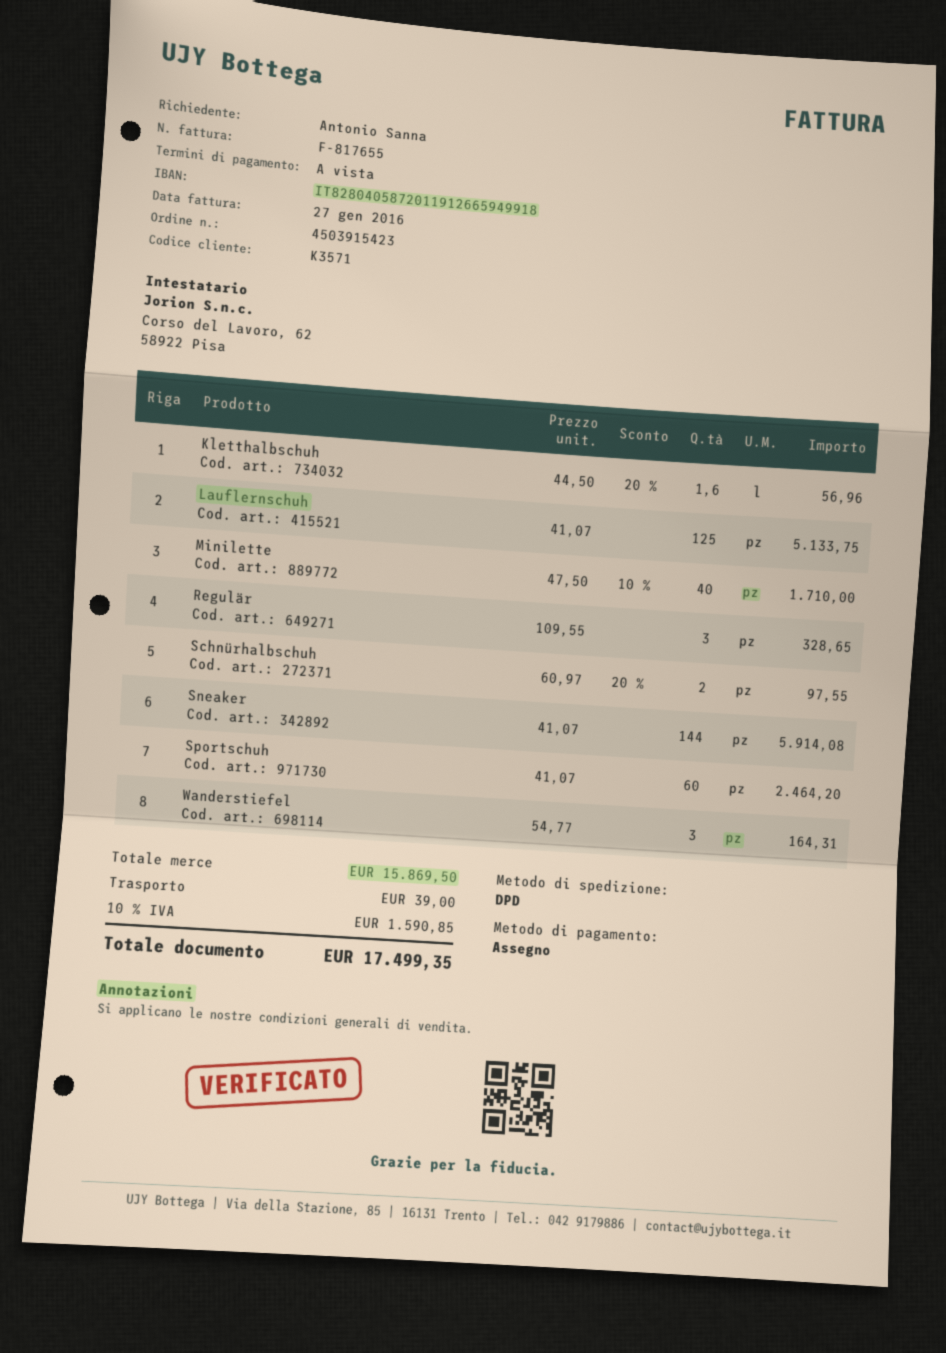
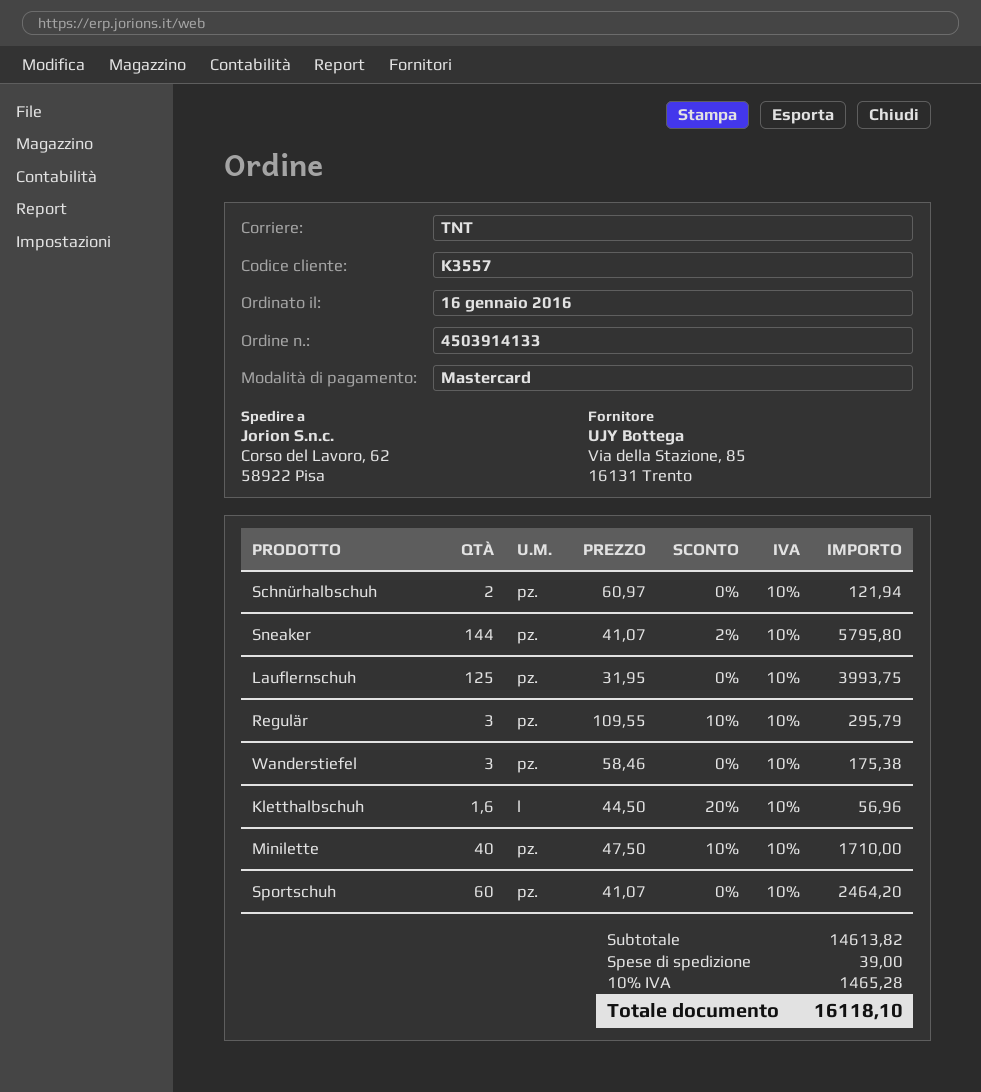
order number: 4503915423 -> 4503914133
customer number: K3571 -> K3557
payment method: cheque -> Mastercard
shipping method: DPD -> TNT
Lauflernschuh: 125 x 41.07 = 5133.75 -> 125 x 31.95 = 3993.75
Regulär: 3 x 109.55 = 328.65 -> 3 x 109.55 - 10% = 295.79
Schnürhalbschuh: 2 x 60.97 - 20% = 97.55 -> 2 x 60.97 = 121.94
Sneaker: 144 x 41.07 = 5914.08 -> 144 x 41.07 - 2% = 5795.80
Wanderstiefel: 3 x 54.77 = 164.31 -> 3 x 58.46 = 175.38
subtotal: 15869.50 -> 14613.82
tax: 10% = 1590.85 -> 10% = 1465.28
total: 17499.35 -> 16118.10

